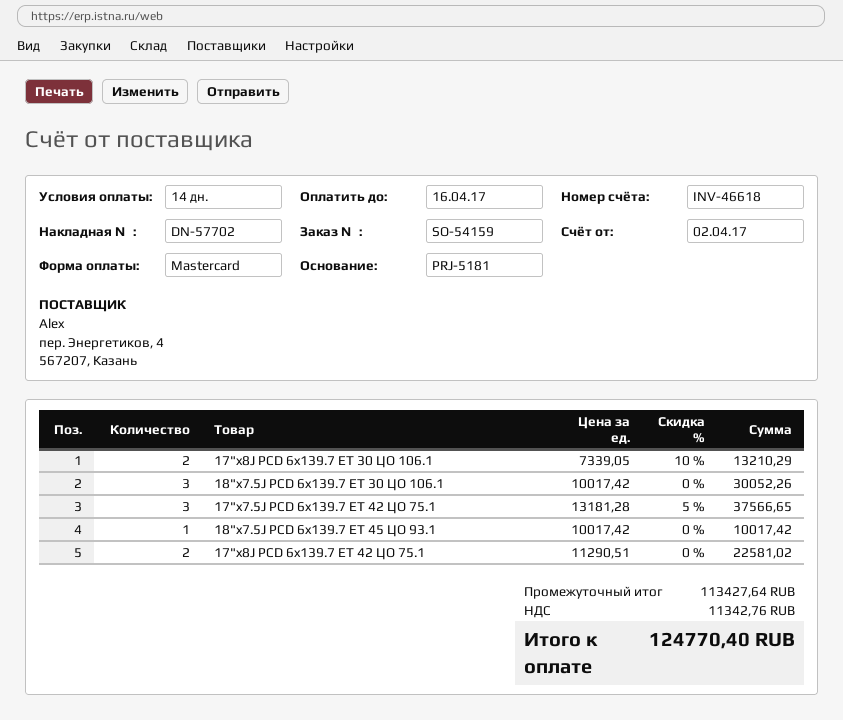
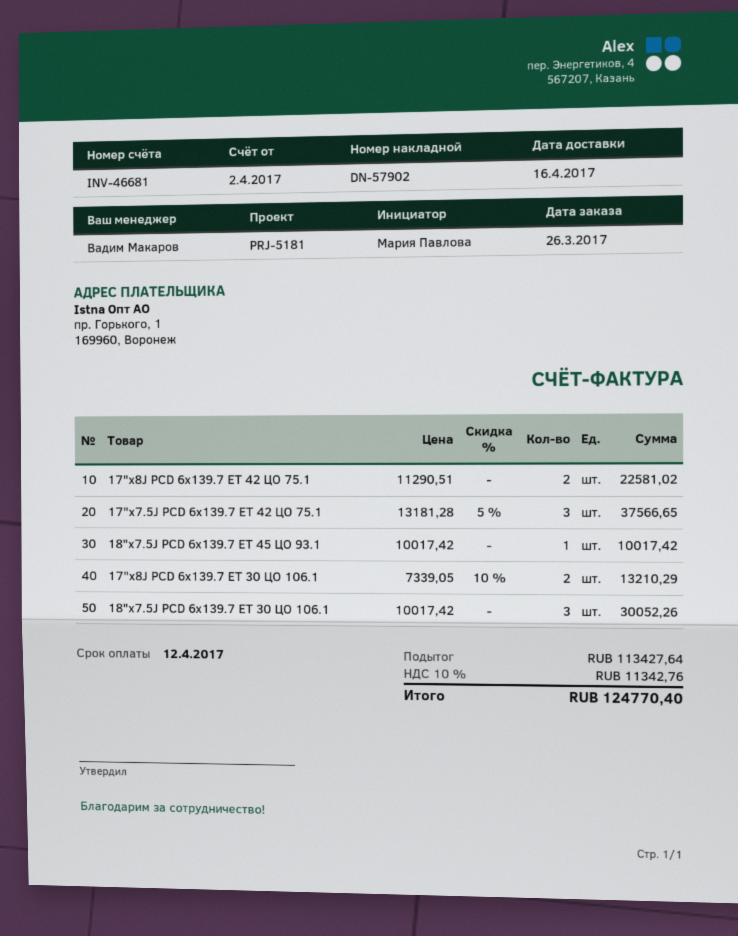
delivery note number: DN-57702 -> DN-57902
invoice number: INV-46618 -> INV-46681
due date: 2017-04-16 -> 2017-04-12

